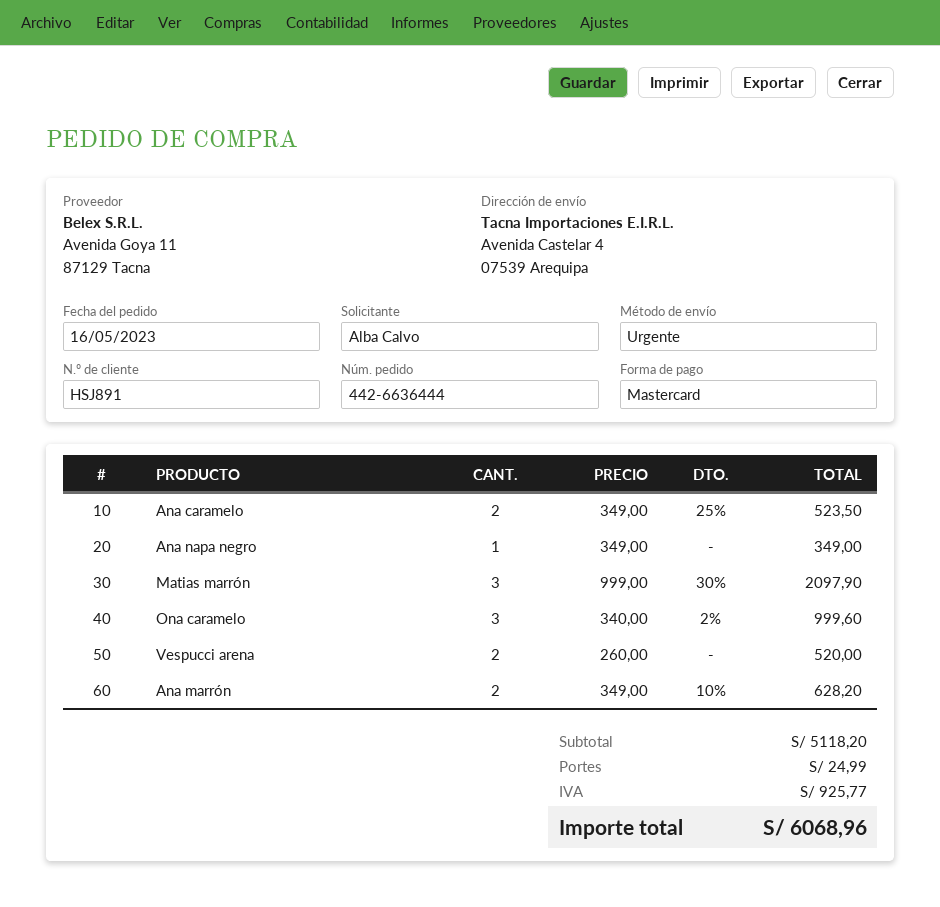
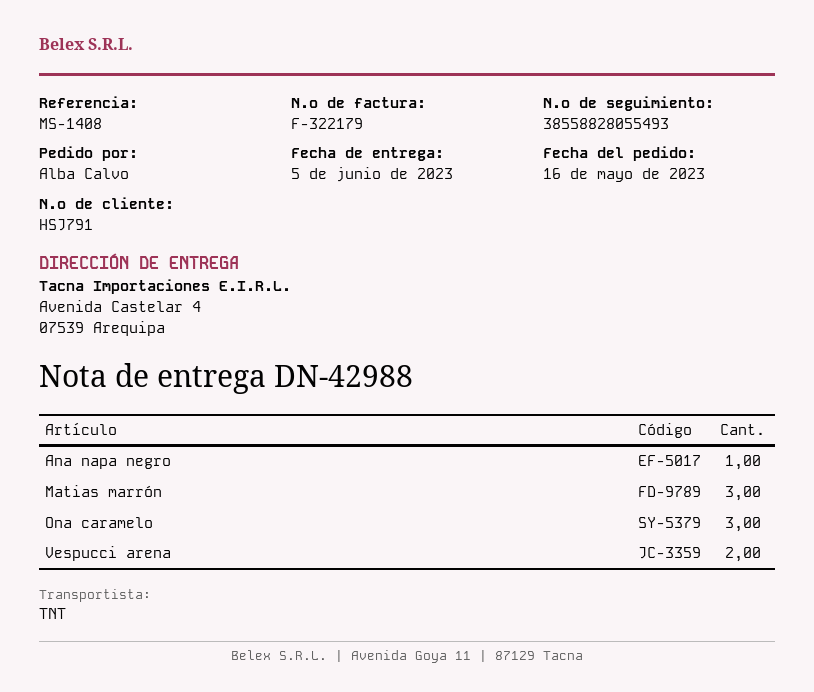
customer number: HSJ891 -> HSJ791
shipping method: express -> TNT
Ana caramelo: 2 -> none
Ana marrón: 2 -> none

